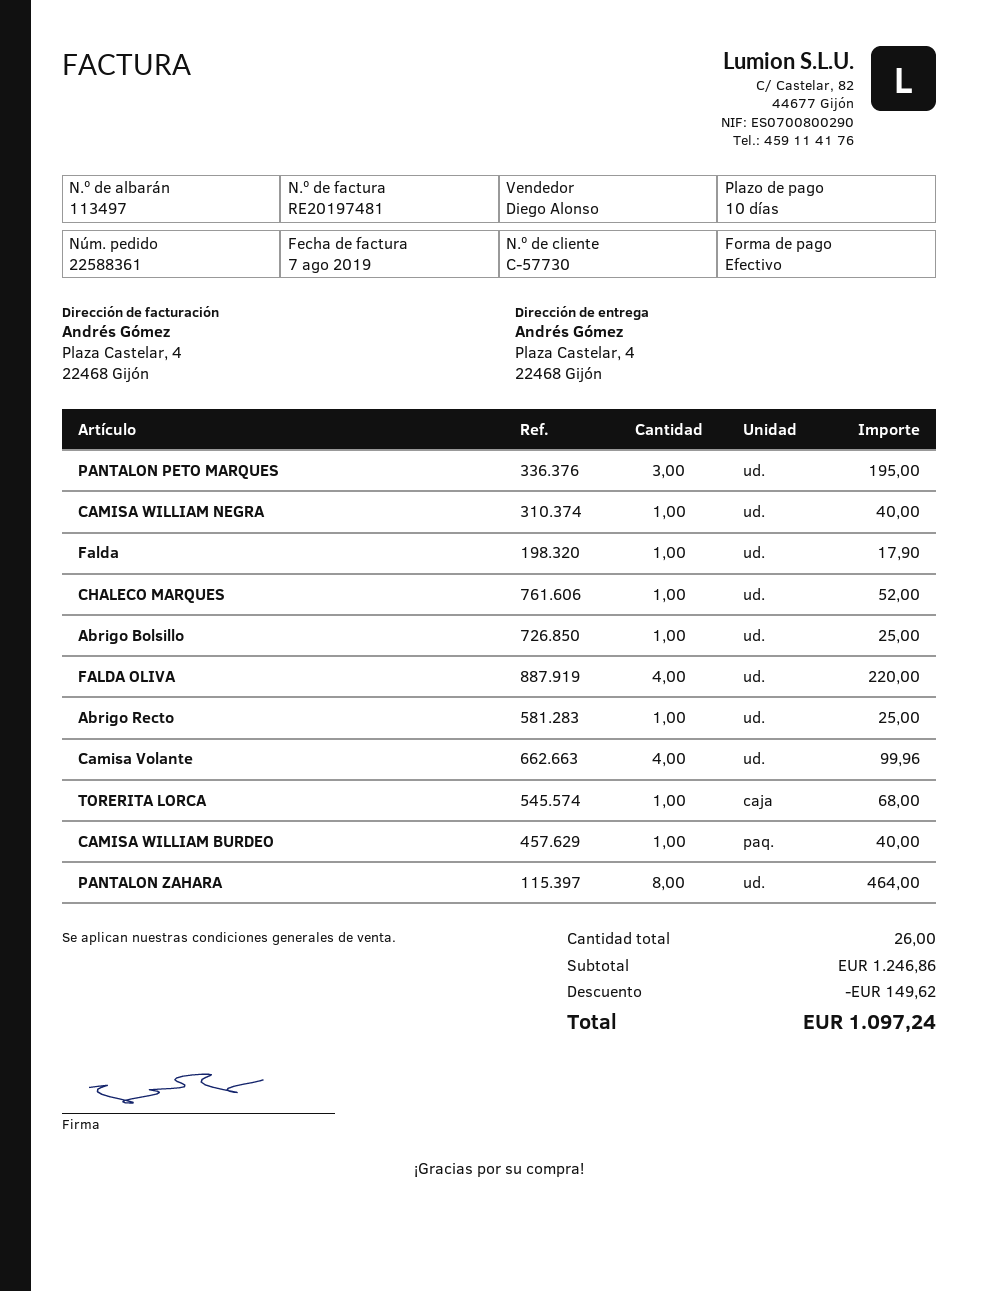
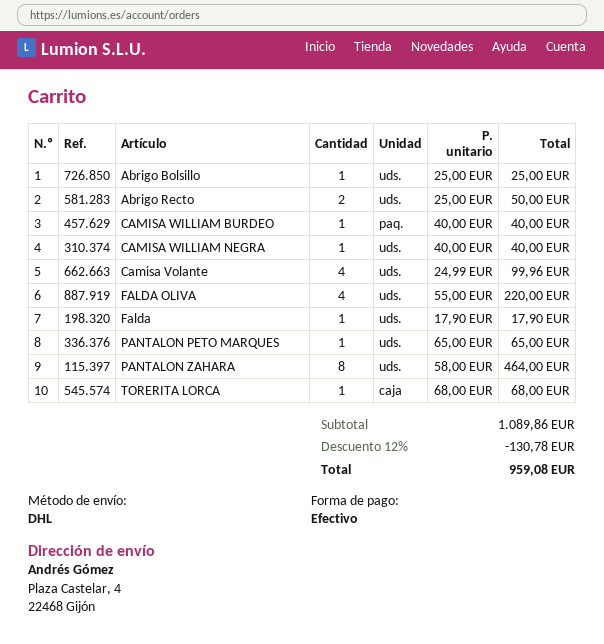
PANTALON PETO MARQUES: 3 for 195.00 -> 1 for 65.00
CHALECO MARQUES: 1 for 52.00 -> none
Abrigo Recto: 1 for 25.00 -> 2 for 50.00
subtotal: 1246.86 -> 1089.86
discount: 149.62 -> 130.78
total: 1097.24 -> 959.08

